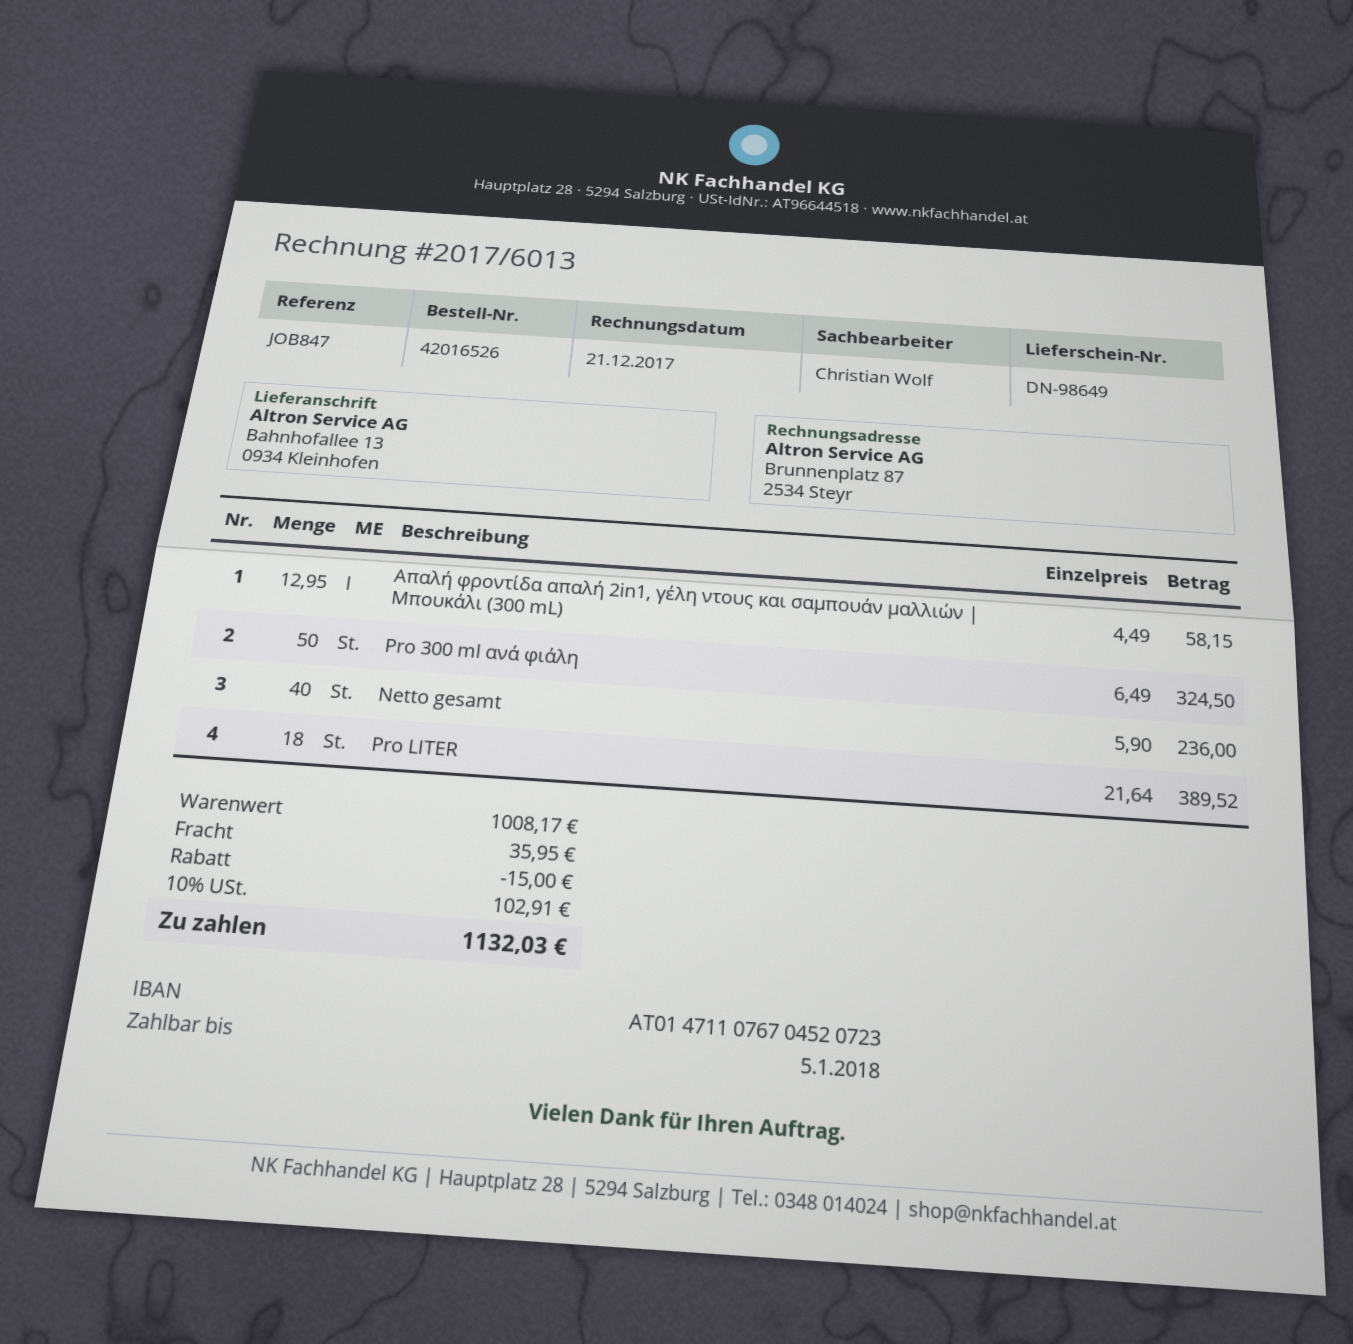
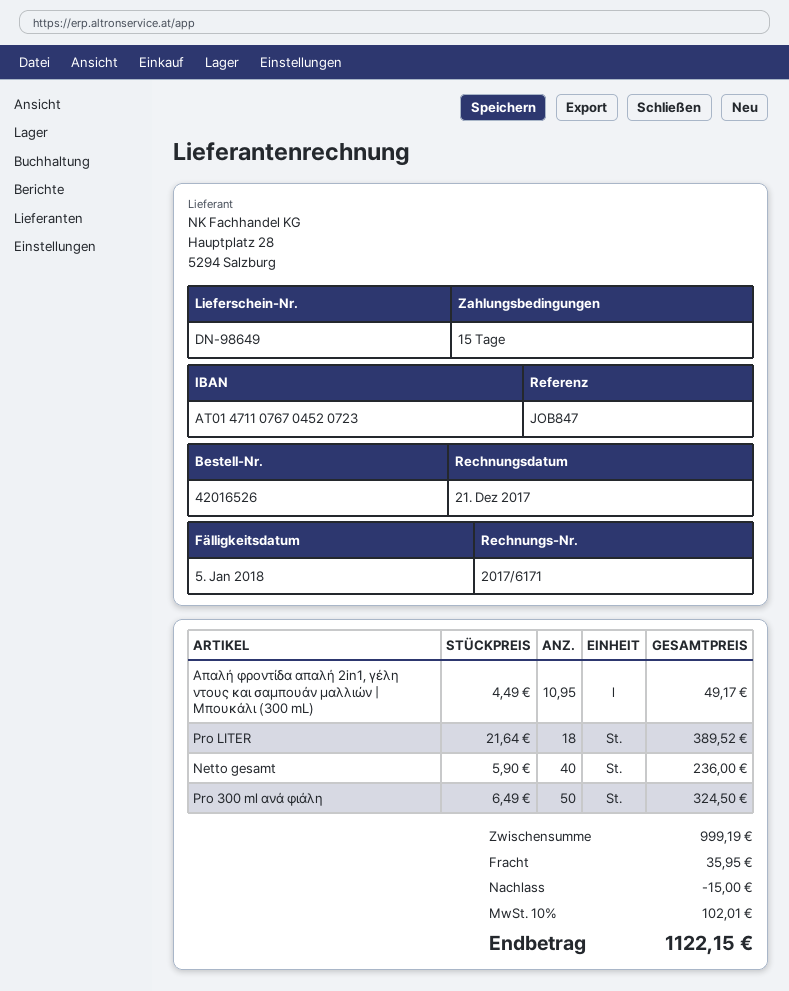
invoice number: 2017/6013 -> 2017/6171
Απαλή φροντίδα απαλή 2in1, γέλη ντους και σαμπουάν μαλλιών | Μπουκάλι (300 mL): 12.95 x 4.49 = 58.15 -> 10.95 x 4.49 = 49.17
subtotal: 1008.17 -> 999.19
tax: 10% = 102.91 -> 10% = 102.01
total: 1132.03 -> 1122.15

